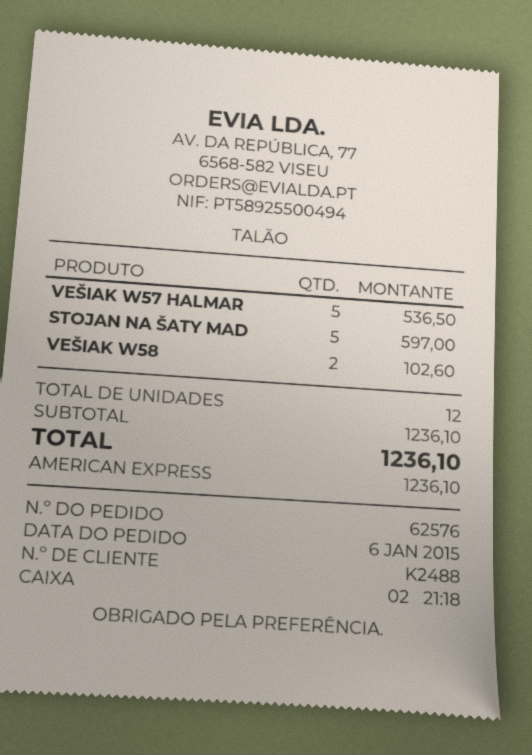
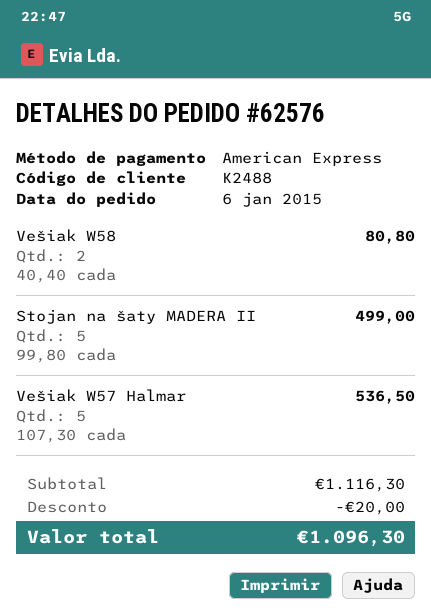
STOJAN NA ŠATY MAD: 5 for 597.00 -> 5 for 499.00
VEŠIAK W58: 2 for 102.60 -> 2 for 80.80
subtotal: 1236.10 -> 1116.30
discount: none -> 20.00
total: 1236.10 -> 1096.30

